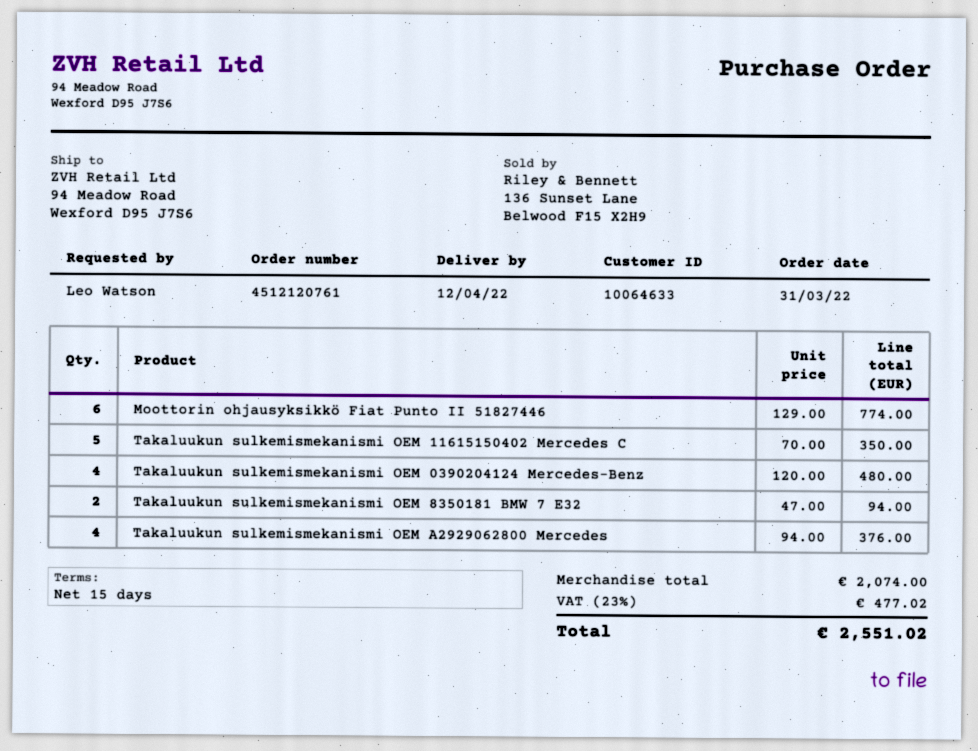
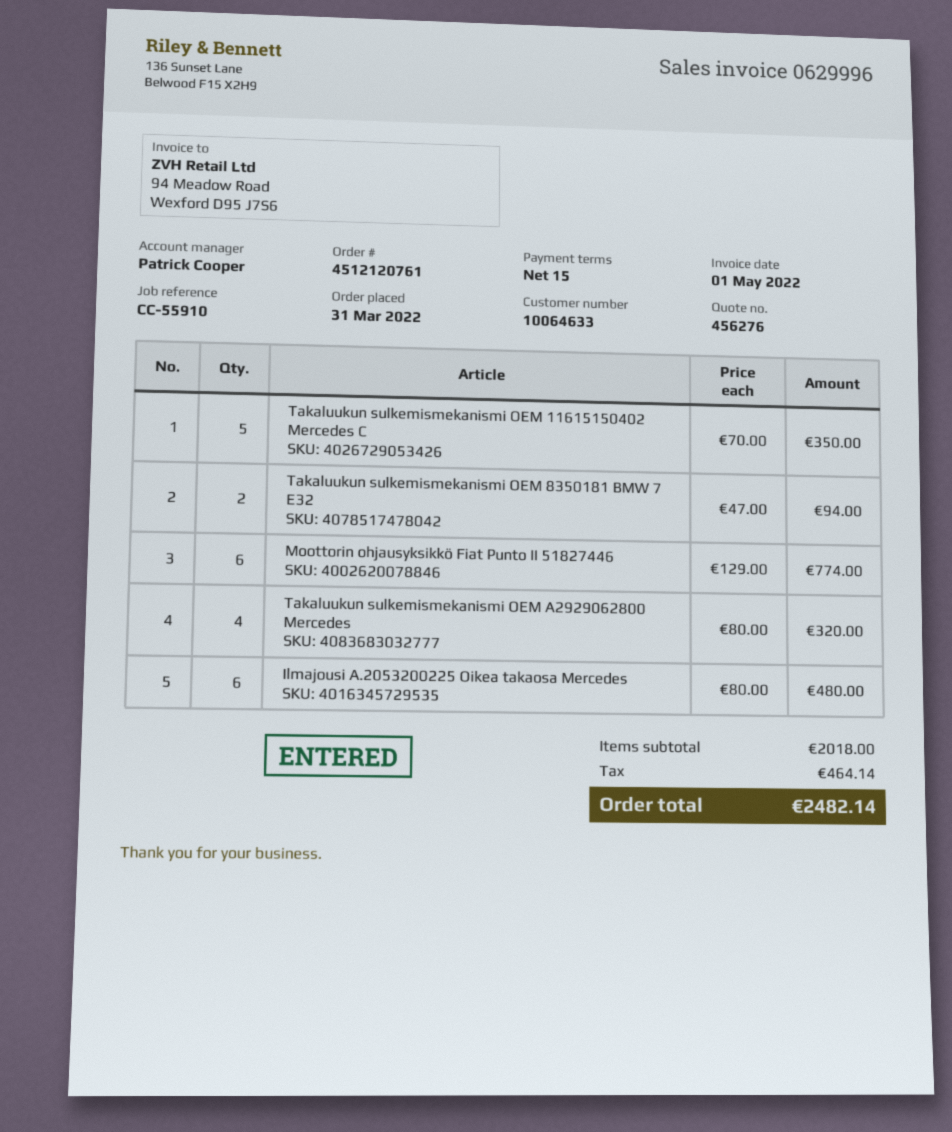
Takaluukun sulkemismekanismi OEM 0390204124 Mercedes-Benz: 4 x 120.00 = 480.00 -> none
Takaluukun sulkemismekanismi OEM A2929062800 Mercedes: 4 x 94.00 = 376.00 -> 4 x 80.00 = 320.00
Ilmajousi A.2053200225 Oikea takaosa Mercedes: none -> 6 x 80.00 = 480.00
subtotal: 2074.00 -> 2018.00
tax: 477.02 -> 464.14
total: 2551.02 -> 2482.14

